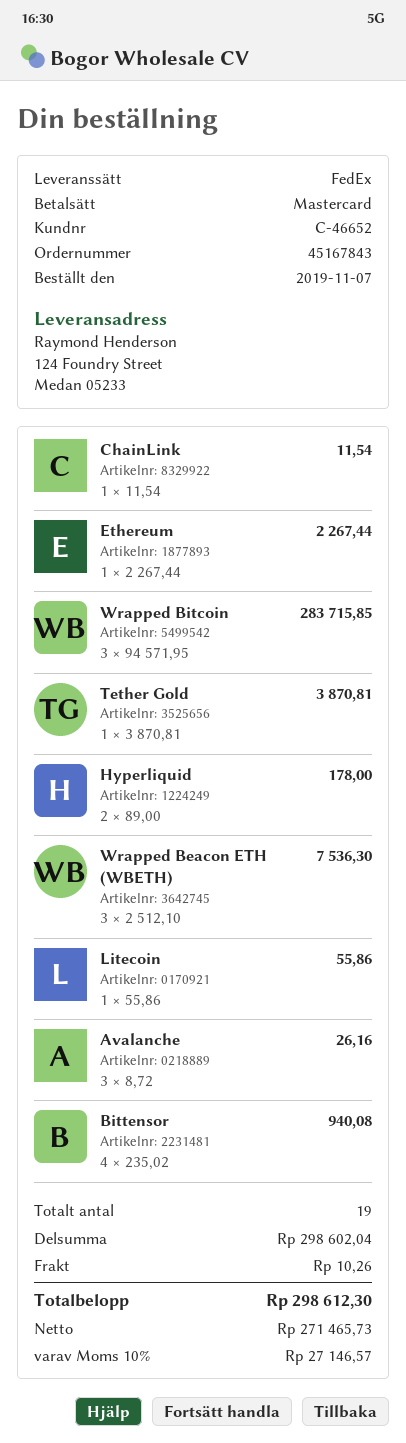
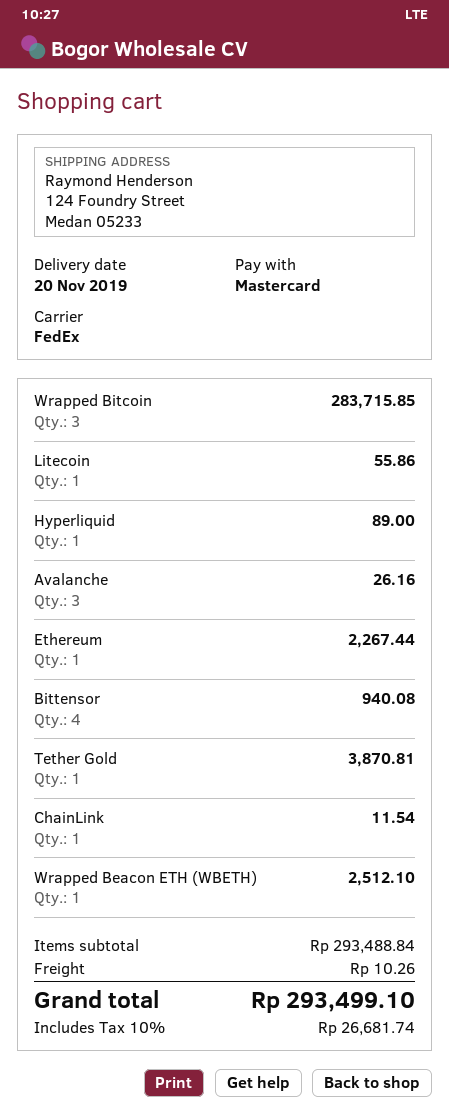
Hyperliquid: 2 for 178.00 -> 1 for 89.00
Wrapped Beacon ETH (WBETH): 3 for 7536.30 -> 1 for 2512.10
subtotal: 298602.04 -> 293488.84
tax: 10% = 27146.57 -> 10% = 26681.74
total: 298612.30 -> 293499.10

